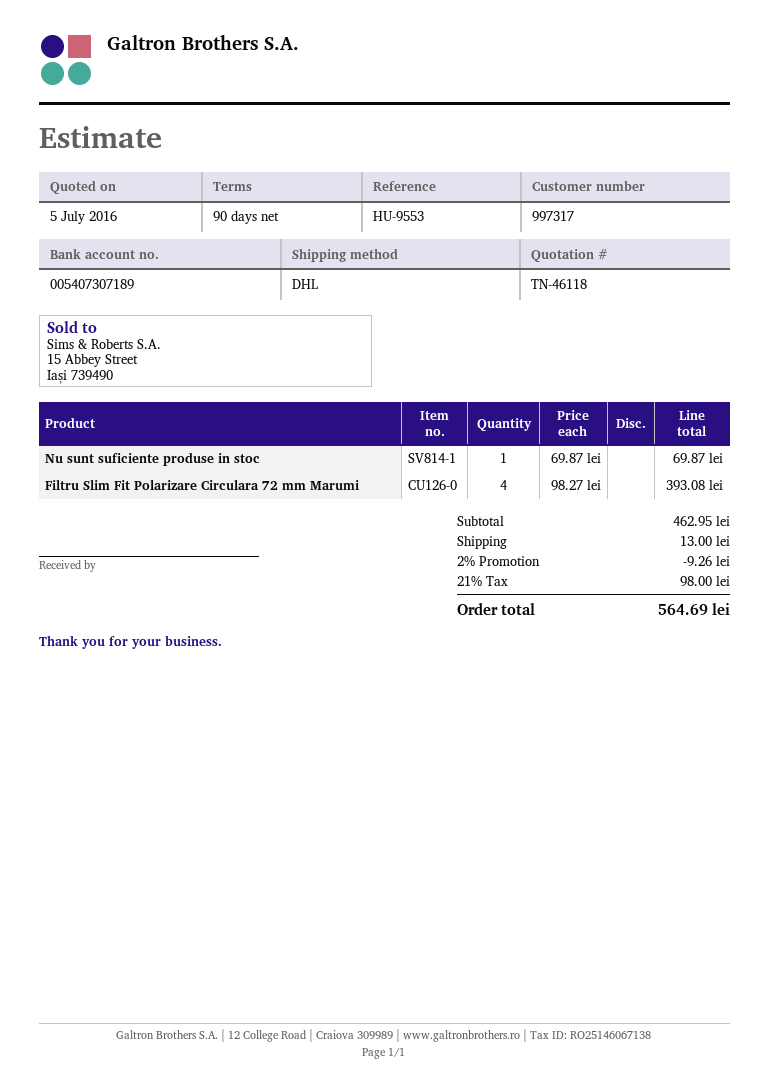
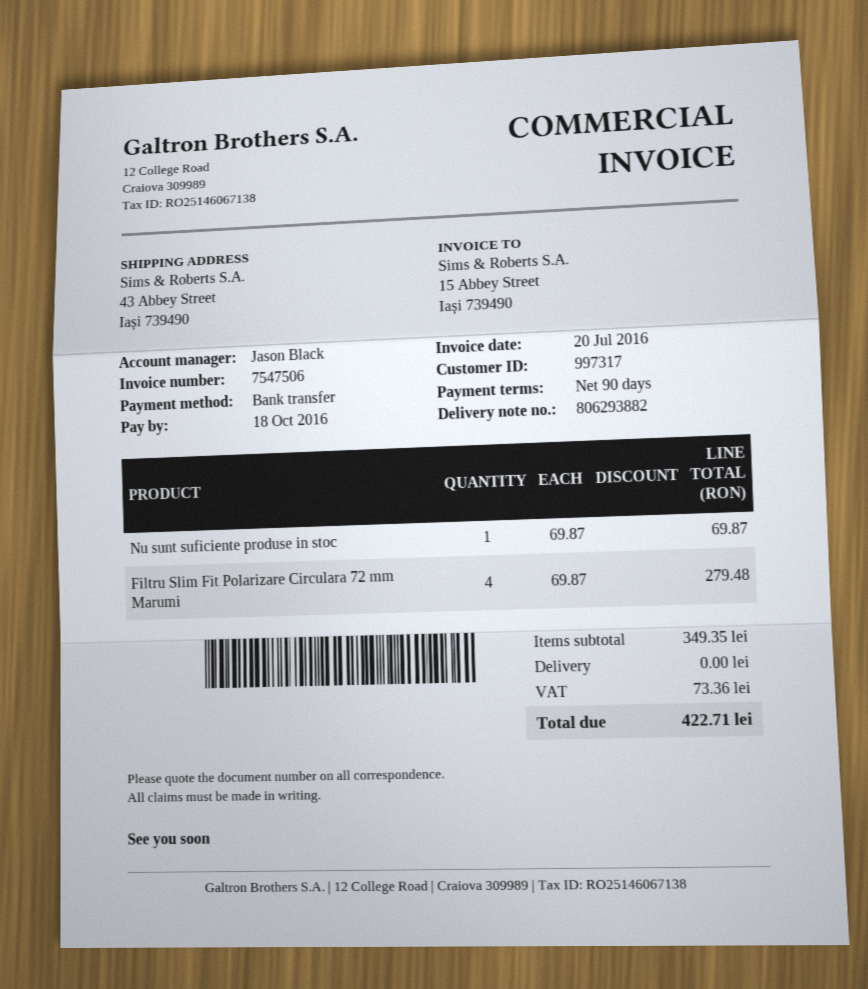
Filtru Slim Fit Polarizare Circulara 72 mm Marumi: 4 x 98.27 = 393.08 -> 4 x 69.87 = 279.48
subtotal: 462.95 -> 349.35
discount: 2% = 9.26 -> none
shipping: 13.00 -> 0.00
tax: 98.00 -> 73.36
total: 564.69 -> 422.71

